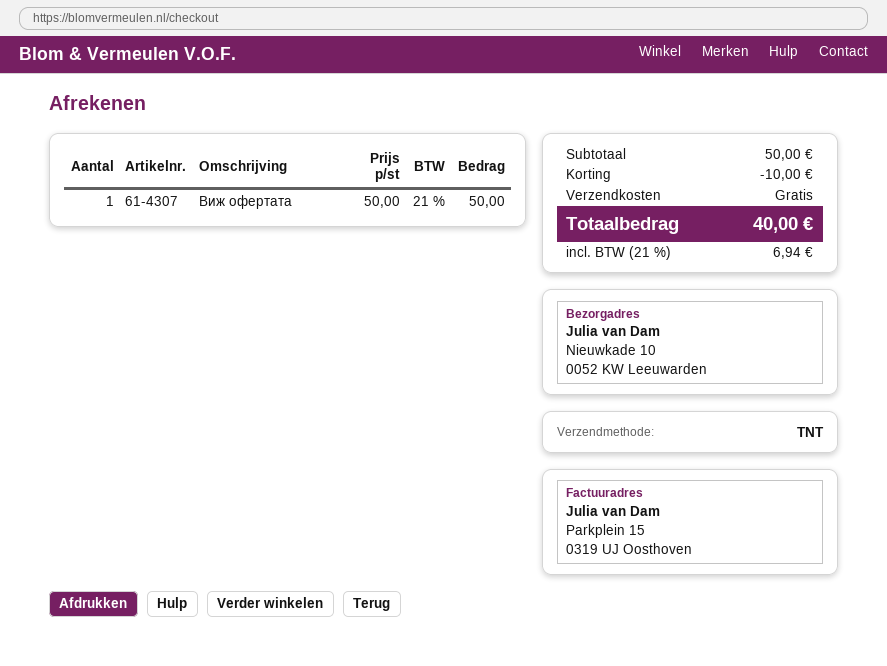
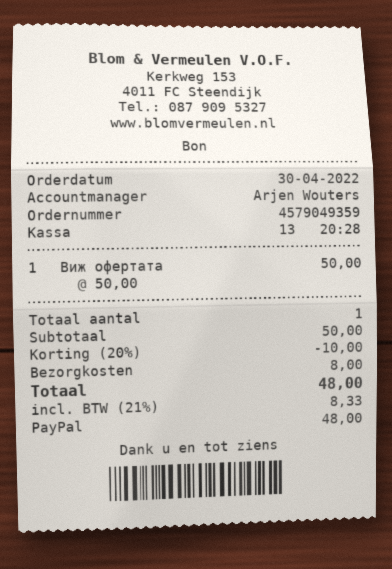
shipping: 0.00 -> 8.00
tax: 21% = 6.94 -> 21% = 8.33
total: 40.00 -> 48.00

